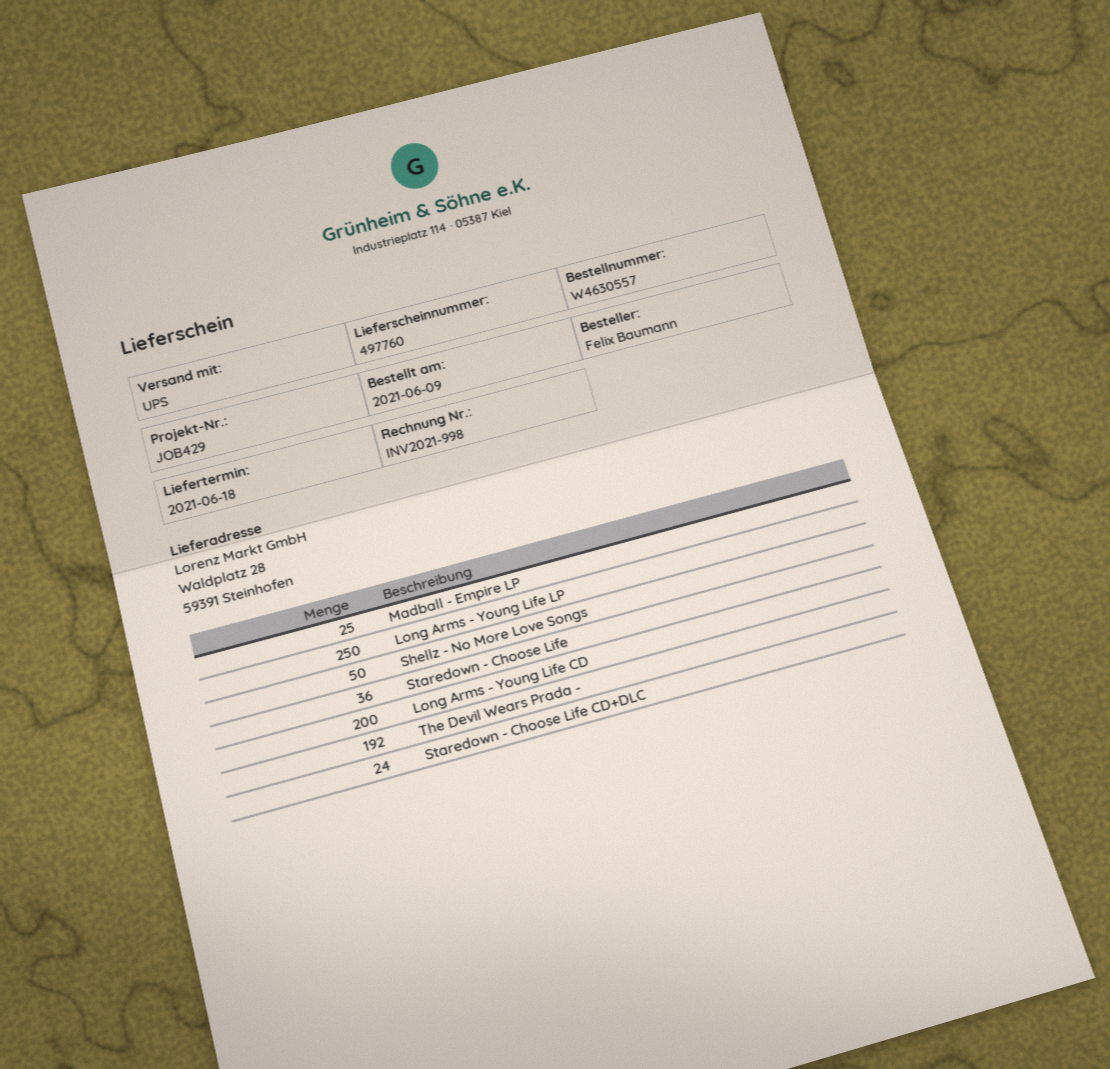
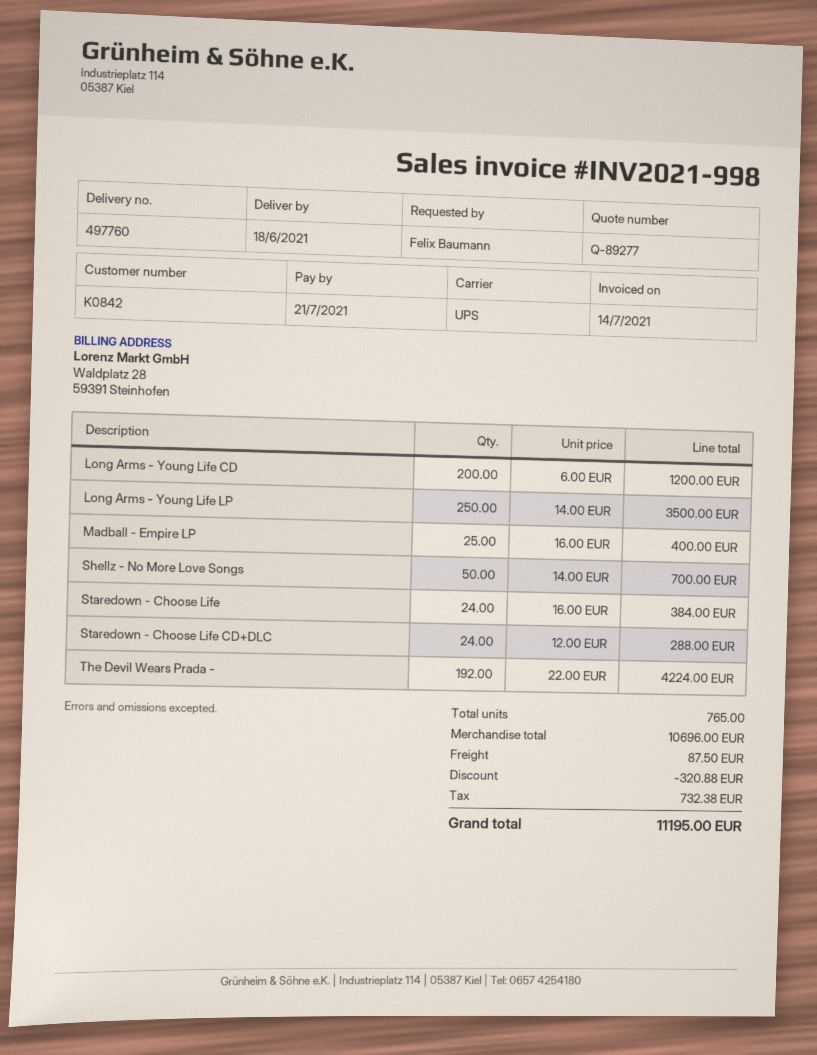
Staredown - Choose Life: 36 -> 24

